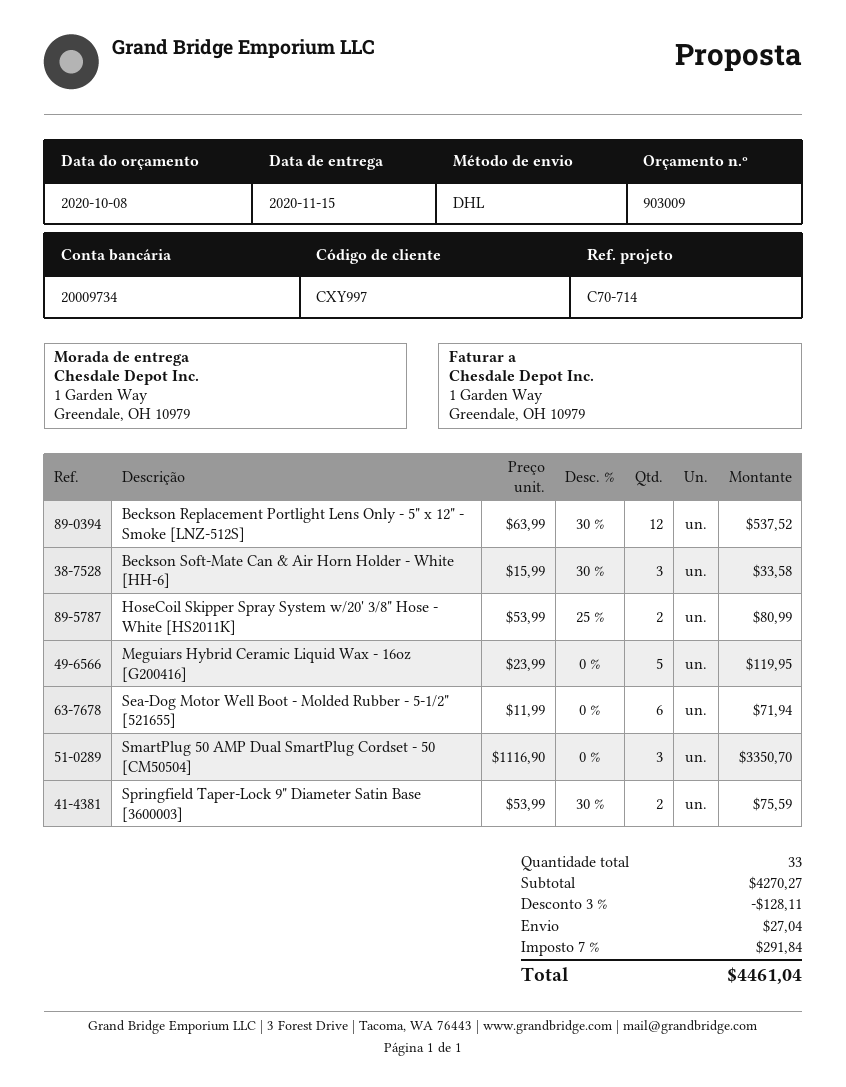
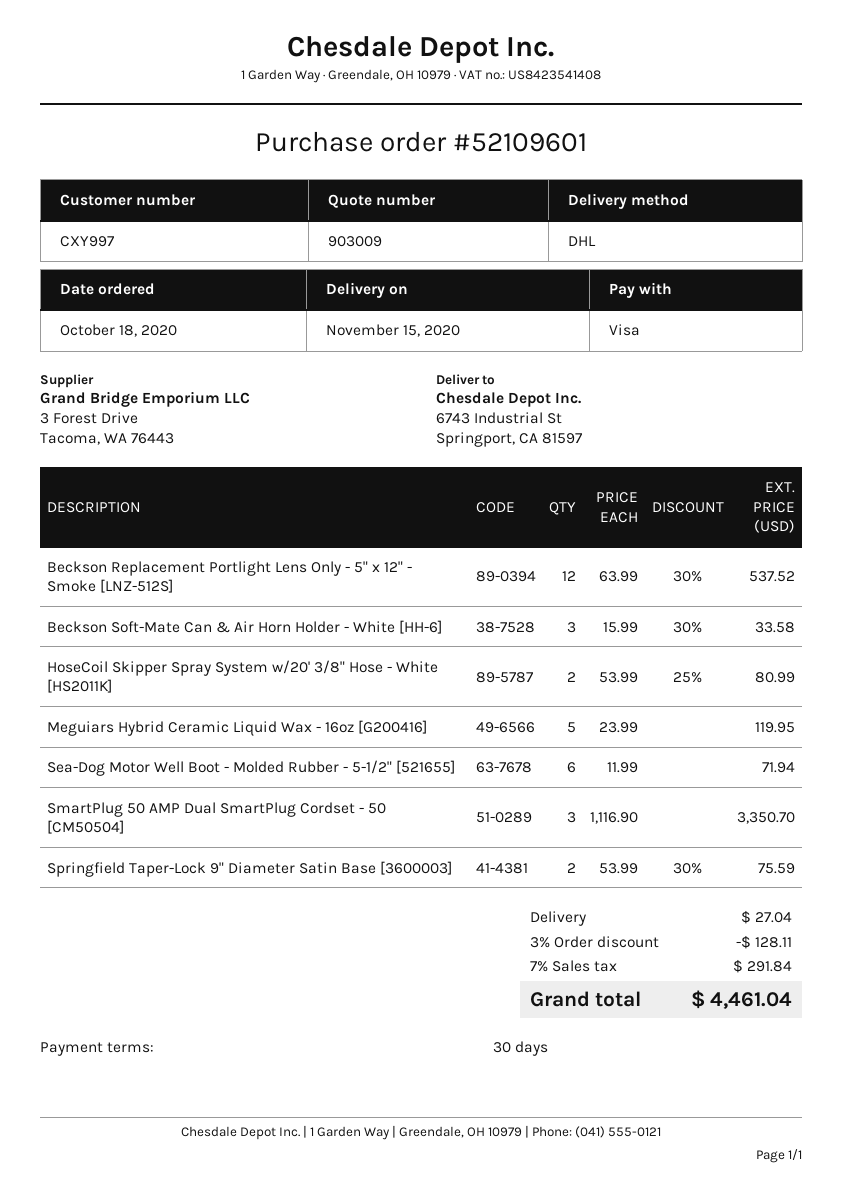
ship to: 1 Garden Way, Greendale, OH 10979 -> 6743 Industrial St, Springport, CA 81597

